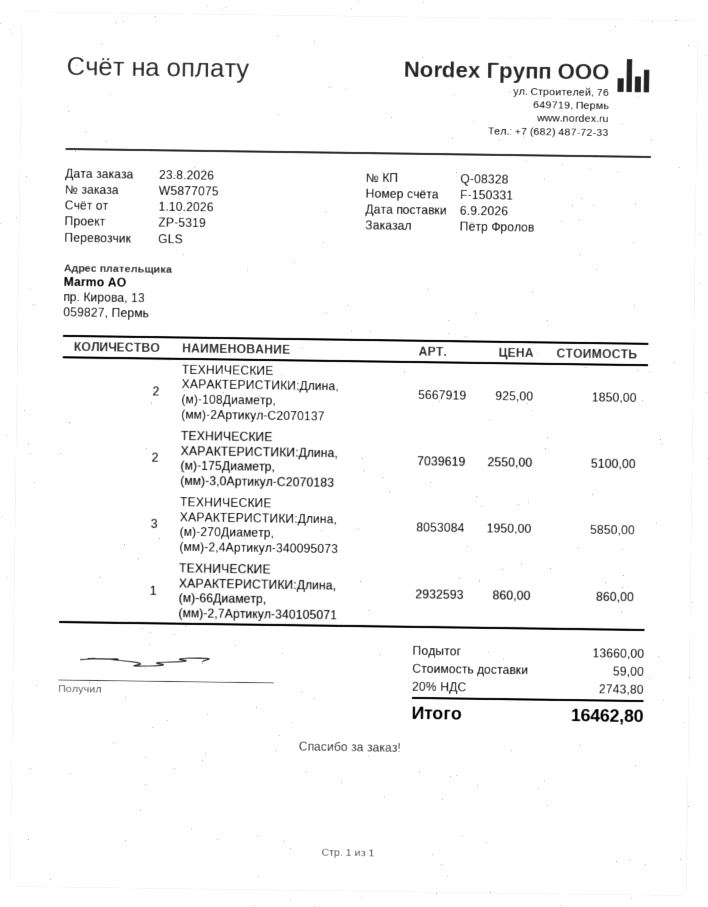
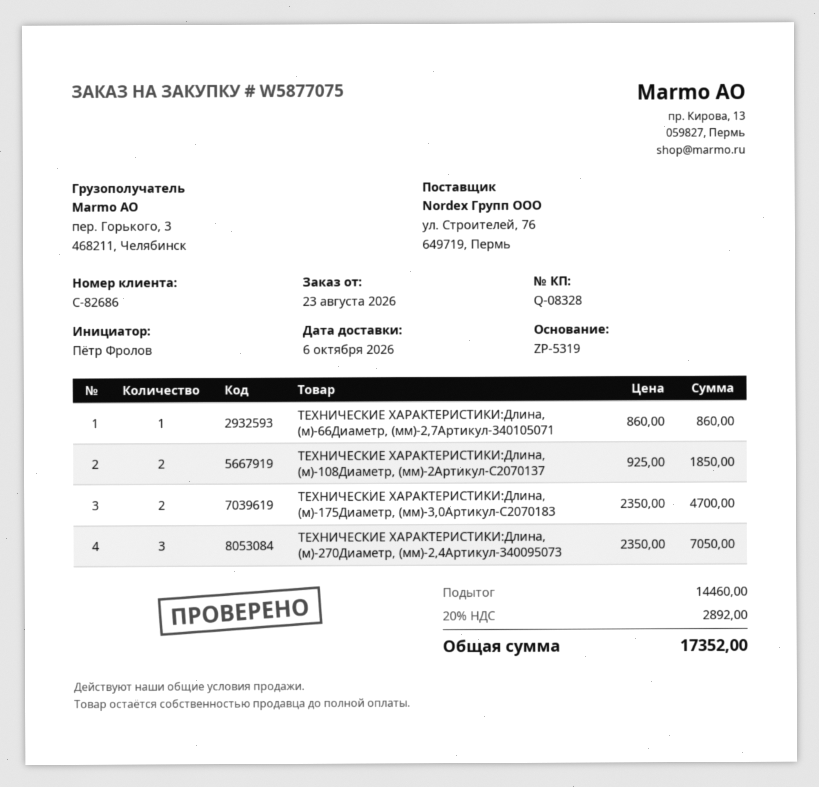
delivery date: 2026-09-06 -> 2026-10-06
ТЕХНИЧЕСКИЕ ХАРАКТЕРИСТИКИ:Длина, (м)-175Диаметр, (мм)-3,0Артикул-C2070183: 2 x 2550.00 = 5100.00 -> 2 x 2350.00 = 4700.00
ТЕХНИЧЕСКИЕ ХАРАКТЕРИСТИКИ:Длина, (м)-270Диаметр, (мм)-2,4Артикул-340095073: 3 x 1950.00 = 5850.00 -> 3 x 2350.00 = 7050.00
subtotal: 13660.00 -> 14460.00
shipping: 59.00 -> none
tax: 20% = 2743.80 -> 20% = 2892.00
total: 16462.80 -> 17352.00

